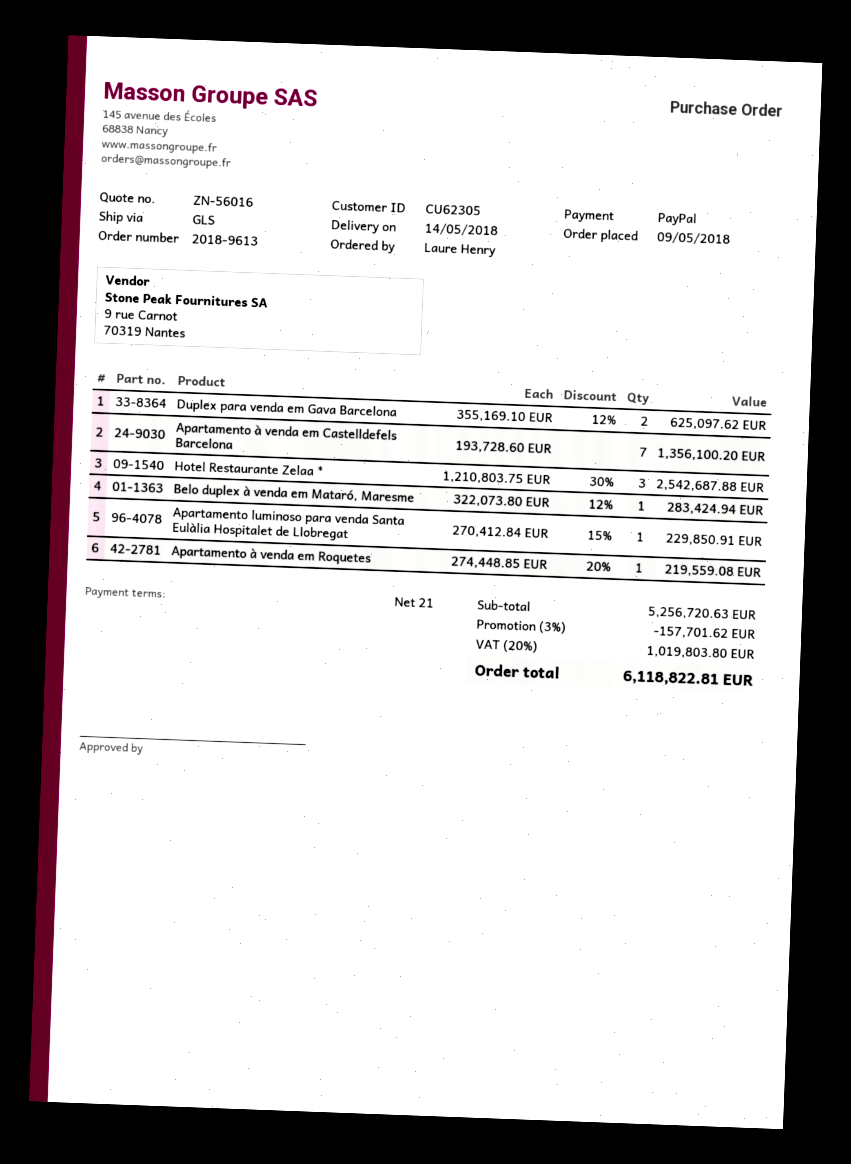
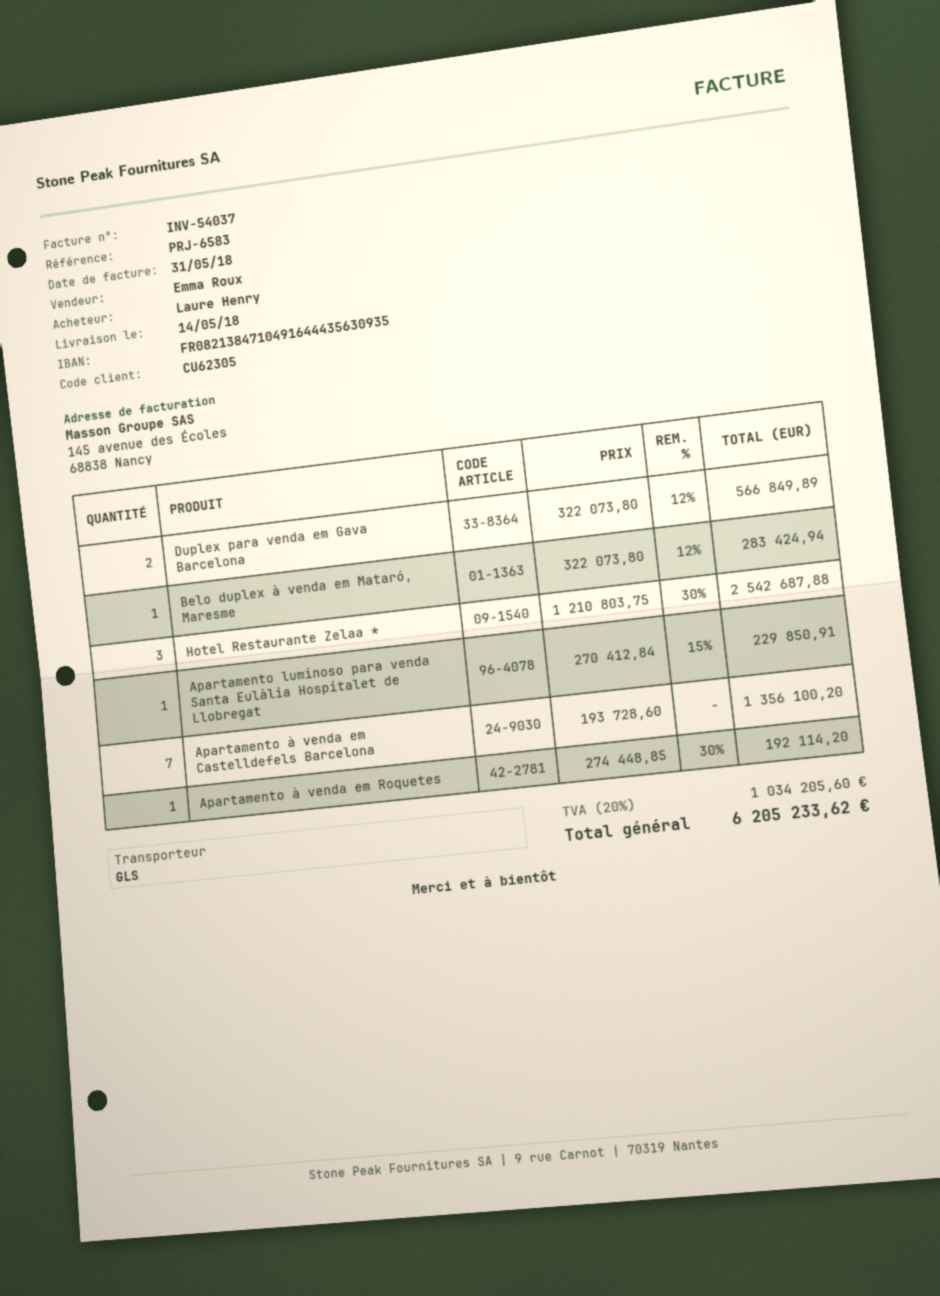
Duplex para venda em Gava Barcelona: 2 x 355169.10 - 12% = 625097.62 -> 2 x 322073.80 - 12% = 566849.89
Apartamento à venda em Roquetes: 1 x 274448.85 - 20% = 219559.08 -> 1 x 274448.85 - 30% = 192114.20
discount: 3% = 157701.62 -> none
tax: 20% = 1019803.80 -> 20% = 1034205.60
total: 6118822.81 -> 6205233.62

